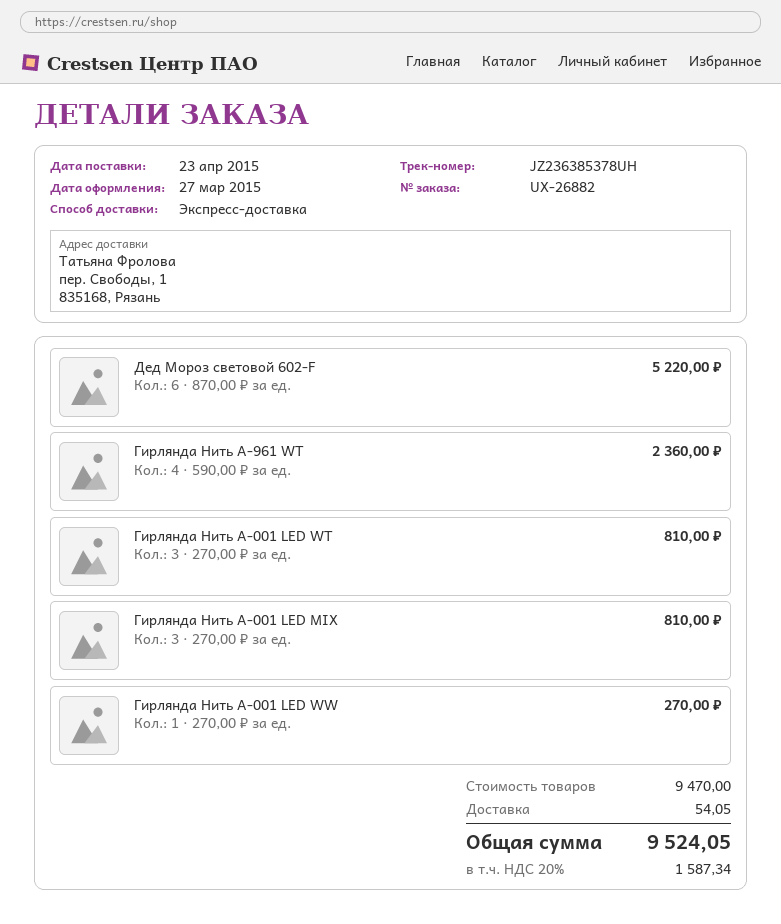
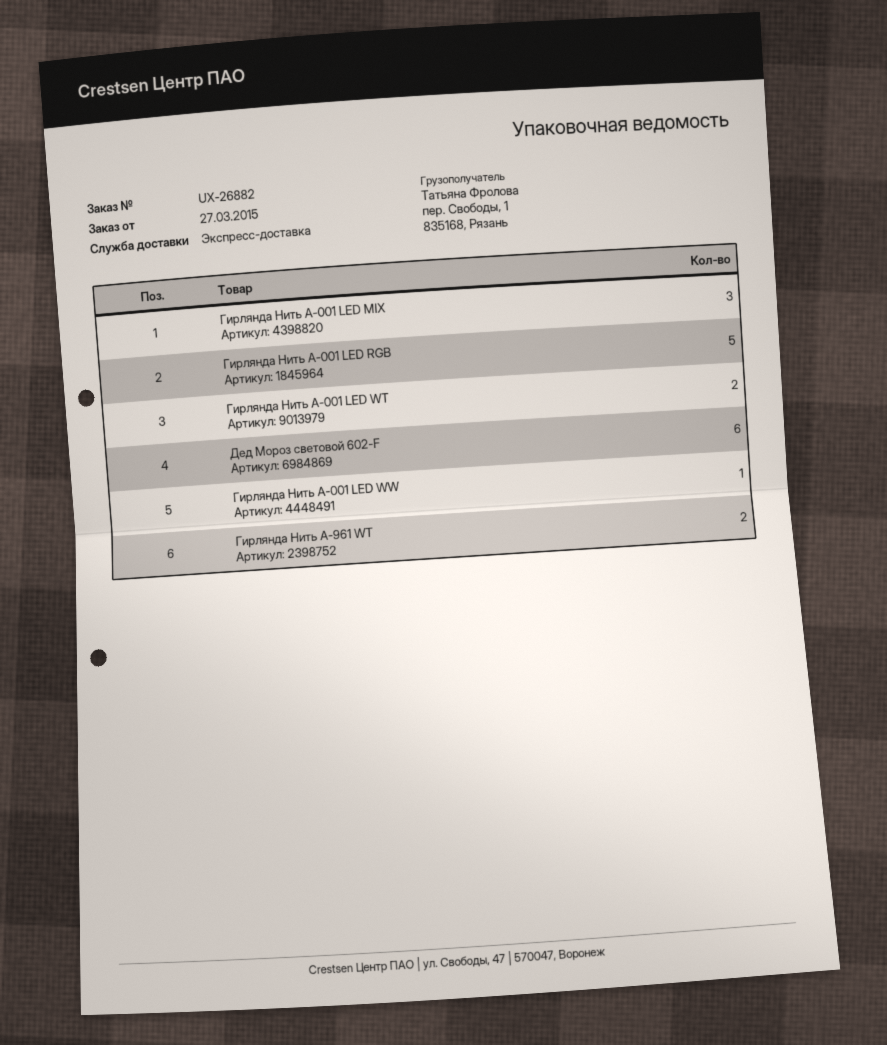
Гирлянда Нить A-961 WT: 4 -> 2
Гирлянда Нить A-001 LED WT: 3 -> 2
Гирлянда Нить A-001 LED RGB: none -> 5

